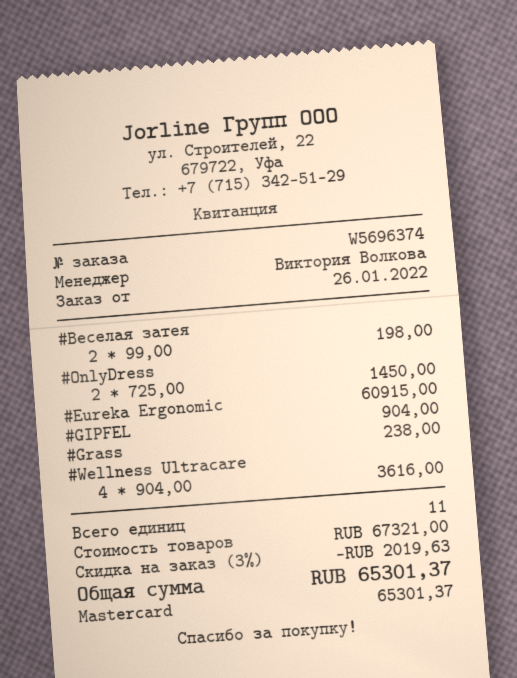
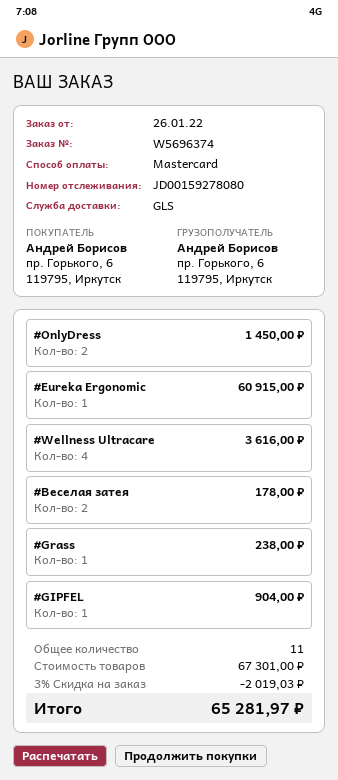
#Веселая затея: 2 for 198.00 -> 2 for 178.00
subtotal: 67321.00 -> 67301.00
discount: 3% = 2019.63 -> 3% = 2019.03
total: 65301.37 -> 65281.97

